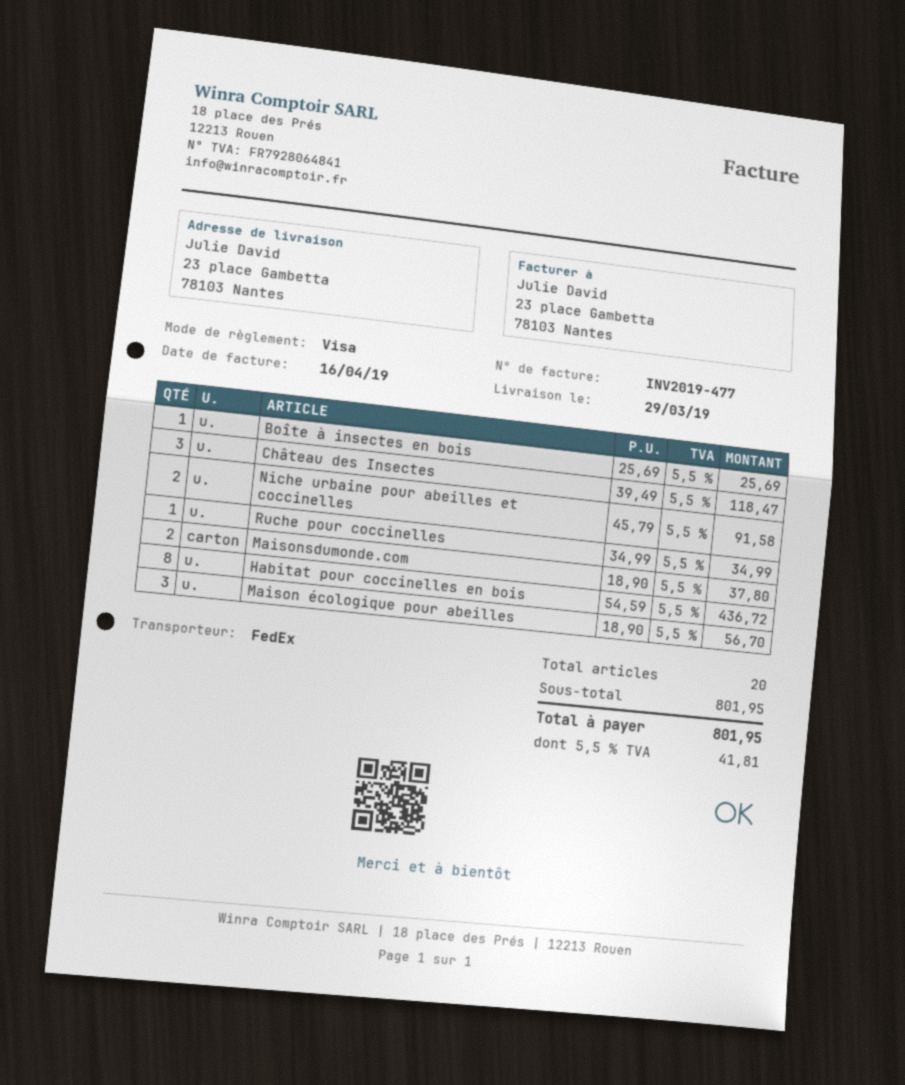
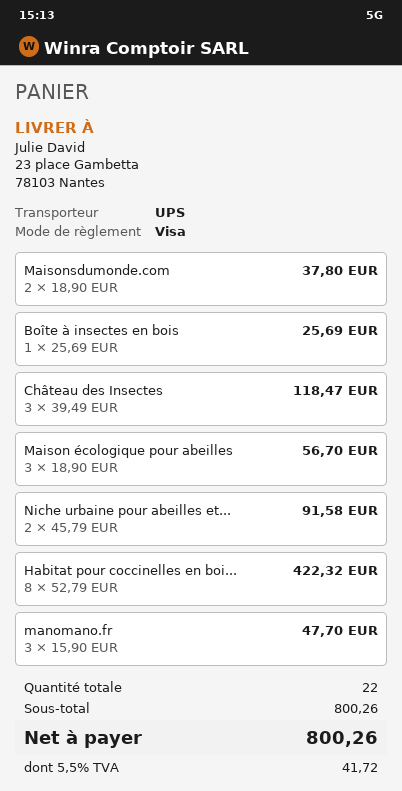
shipping method: FedEx -> UPS
Ruche pour coccinelles: 1 x 34.99 = 34.99 -> none
Habitat pour coccinelles en bois: 8 x 54.59 = 436.72 -> 8 x 52.79 = 422.32
manomano.fr: none -> 3 x 15.90 = 47.70
total quantity: 20 -> 22
subtotal: 801.95 -> 800.26
tax: 5.5% = 41.81 -> 5.5% = 41.72
total: 801.95 -> 800.26

